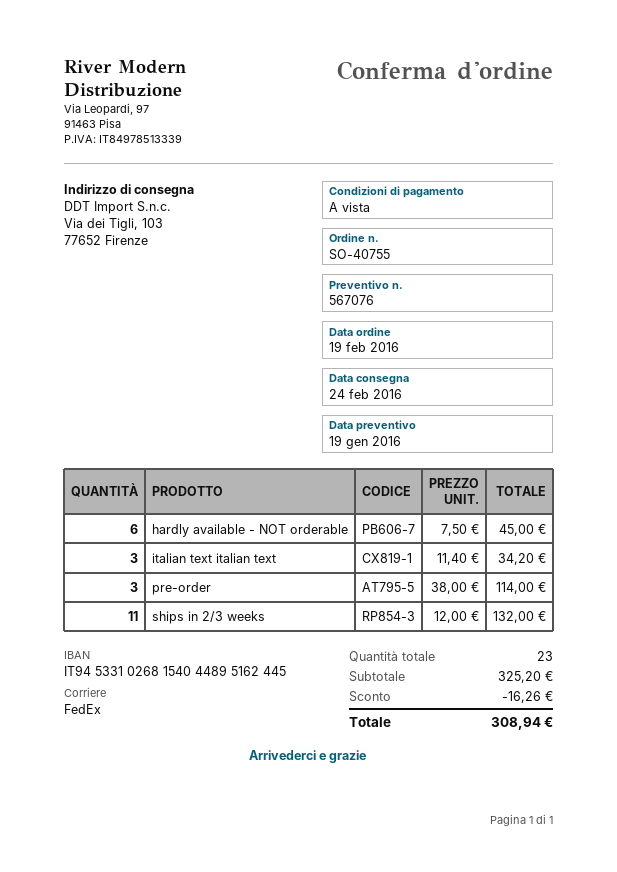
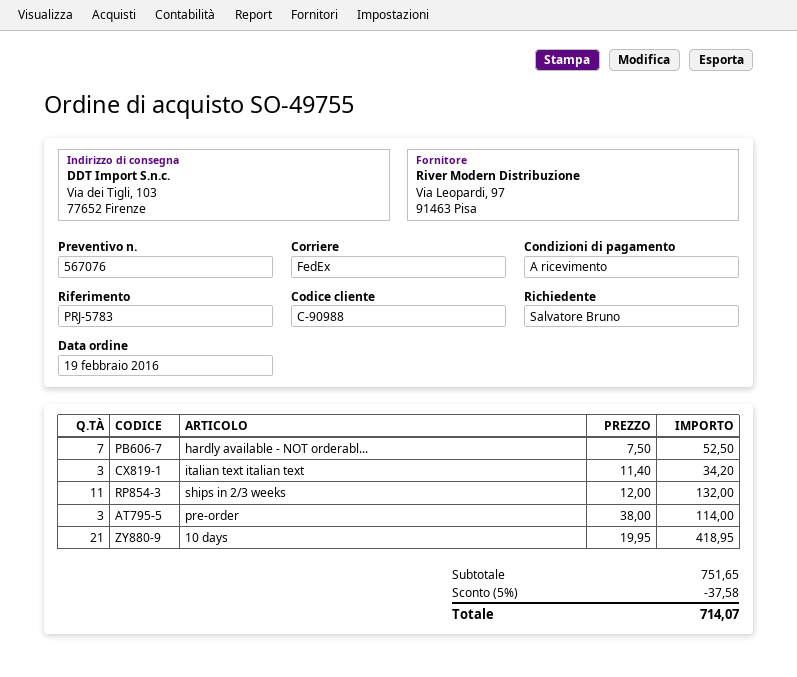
order number: SO-40755 -> SO-49755
hardly available - NOT orderable: 6 x 7.50 = 45.00 -> 7 x 7.50 = 52.50
10 days: none -> 21 x 19.95 = 418.95
subtotal: 325.20 -> 751.65
discount: 16.26 -> 37.58
total: 308.94 -> 714.07

